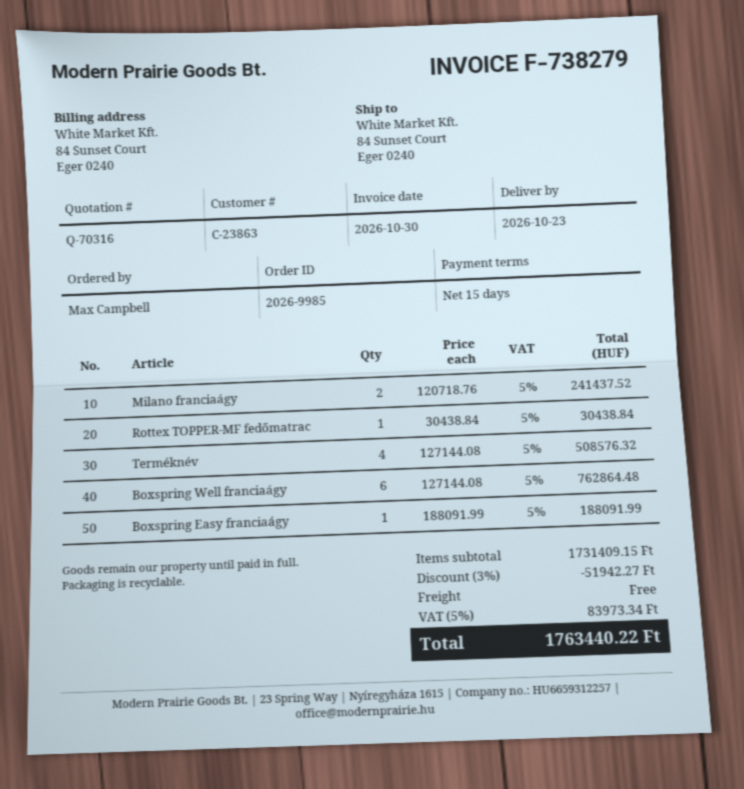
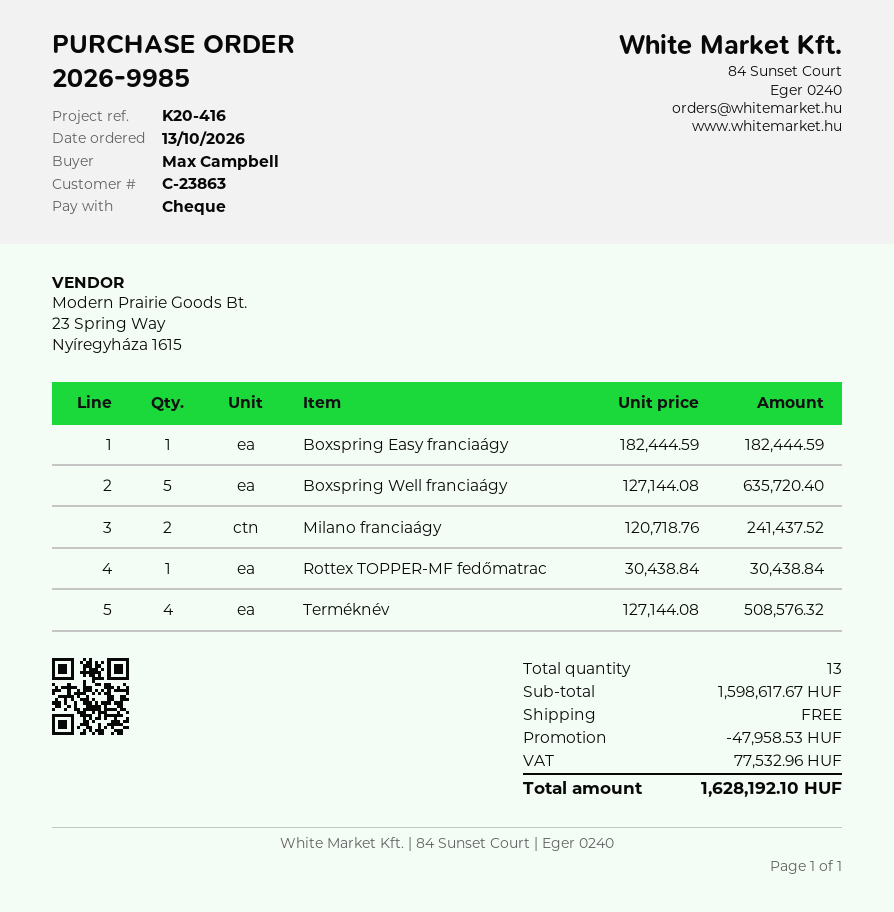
Boxspring Well franciaágy: 6 x 127144.08 = 762864.48 -> 5 x 127144.08 = 635720.40
Boxspring Easy franciaágy: 1 x 188091.99 = 188091.99 -> 1 x 182444.59 = 182444.59
subtotal: 1731409.15 -> 1598617.67
discount: 51942.27 -> 47958.53
tax: 83973.34 -> 77532.96
total: 1763440.22 -> 1628192.10

